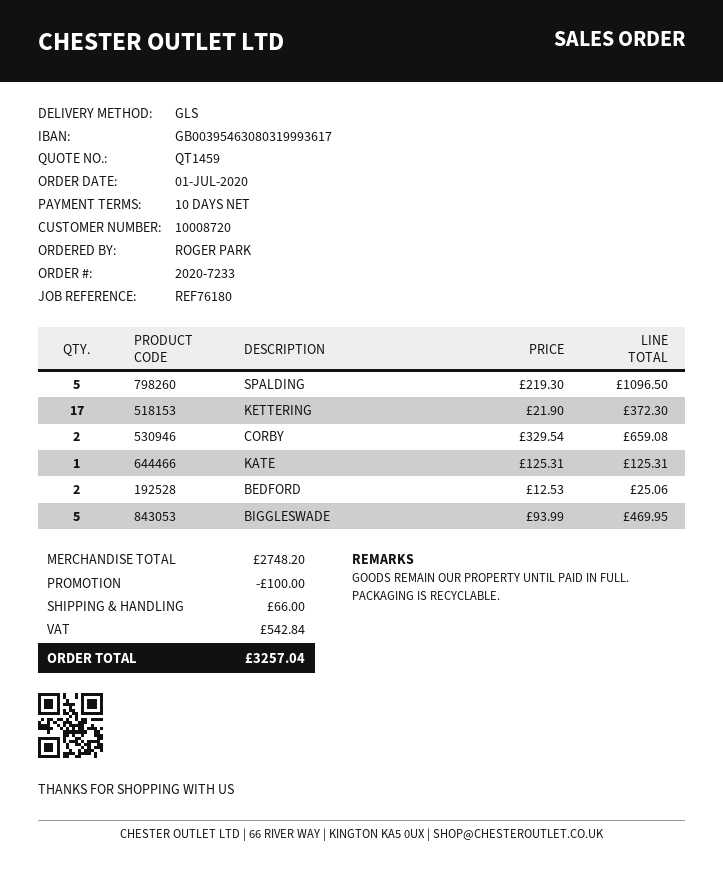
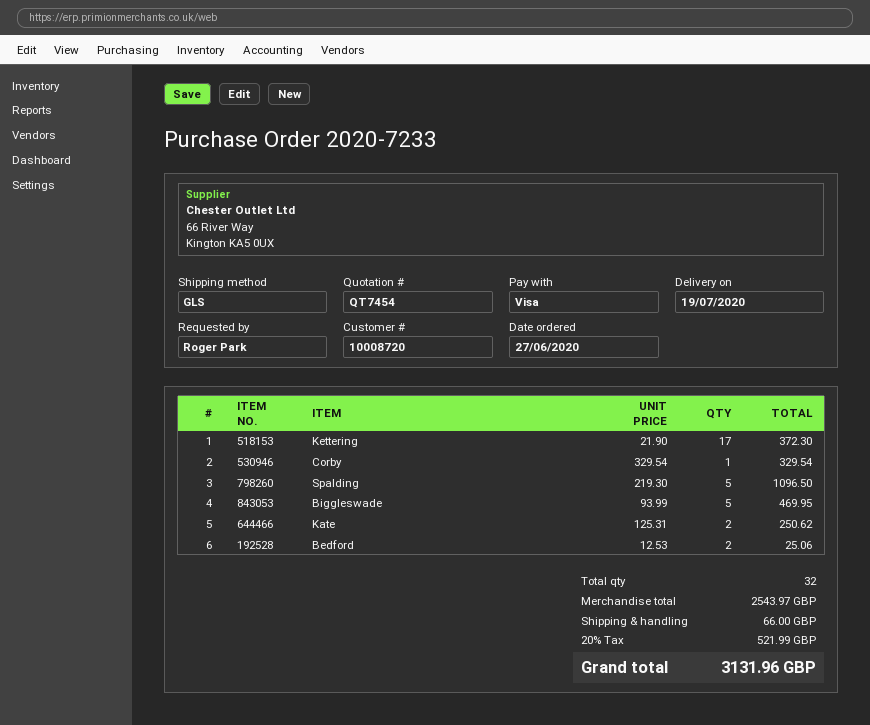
quote number: QT1459 -> QT7454
order date: 2020-07-01 -> 2020-06-27
CORBY: 2 x 329.54 = 659.08 -> 1 x 329.54 = 329.54
KATE: 1 x 125.31 = 125.31 -> 2 x 125.31 = 250.62
subtotal: 2748.20 -> 2543.97
discount: 100.00 -> none
tax: 542.84 -> 521.99
total: 3257.04 -> 3131.96

